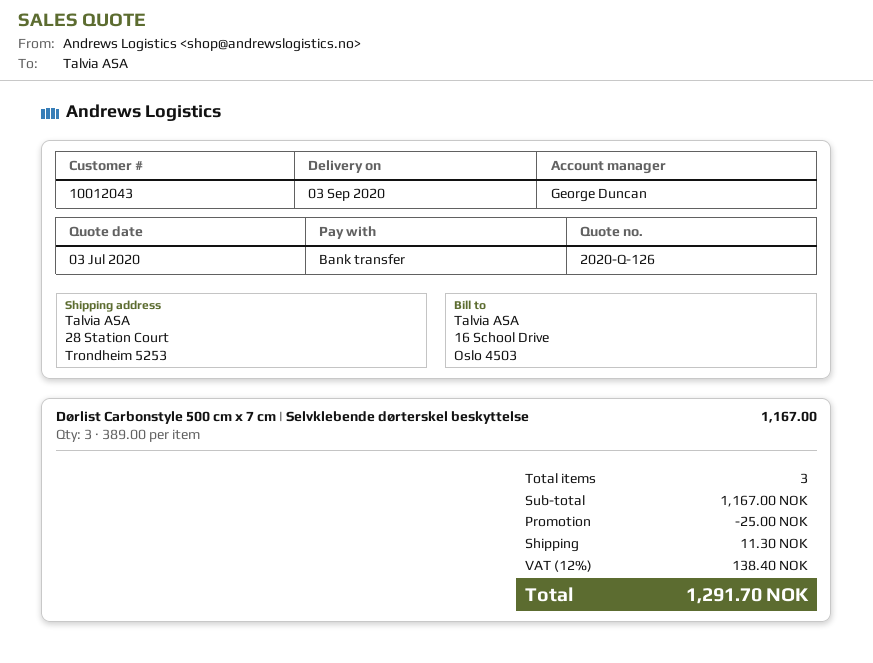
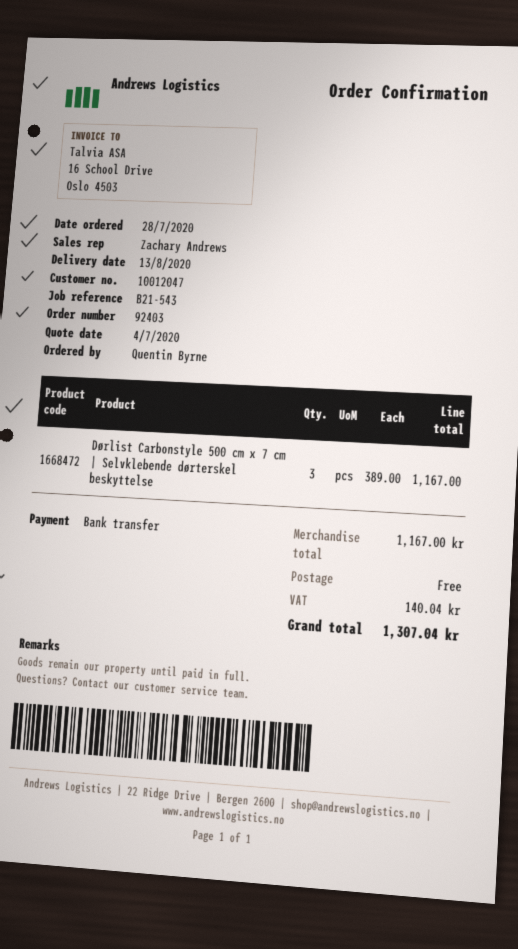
quote date: 2020-07-03 -> 2020-07-04
delivery date: 2020-09-03 -> 2020-08-13
customer number: 10012043 -> 10012047
sales rep: George Duncan -> Zachary Andrews
discount: 25.00 -> none
shipping: 11.30 -> 0.00
tax: 138.40 -> 140.04
total: 1291.70 -> 1307.04

